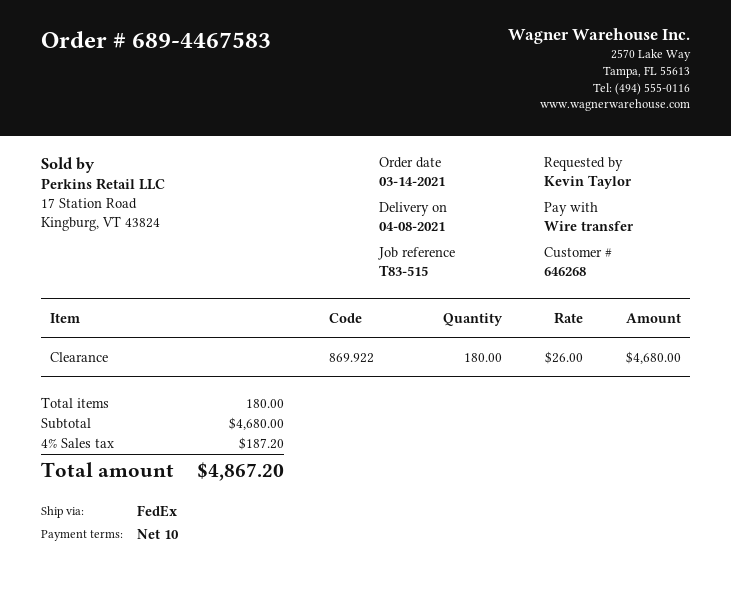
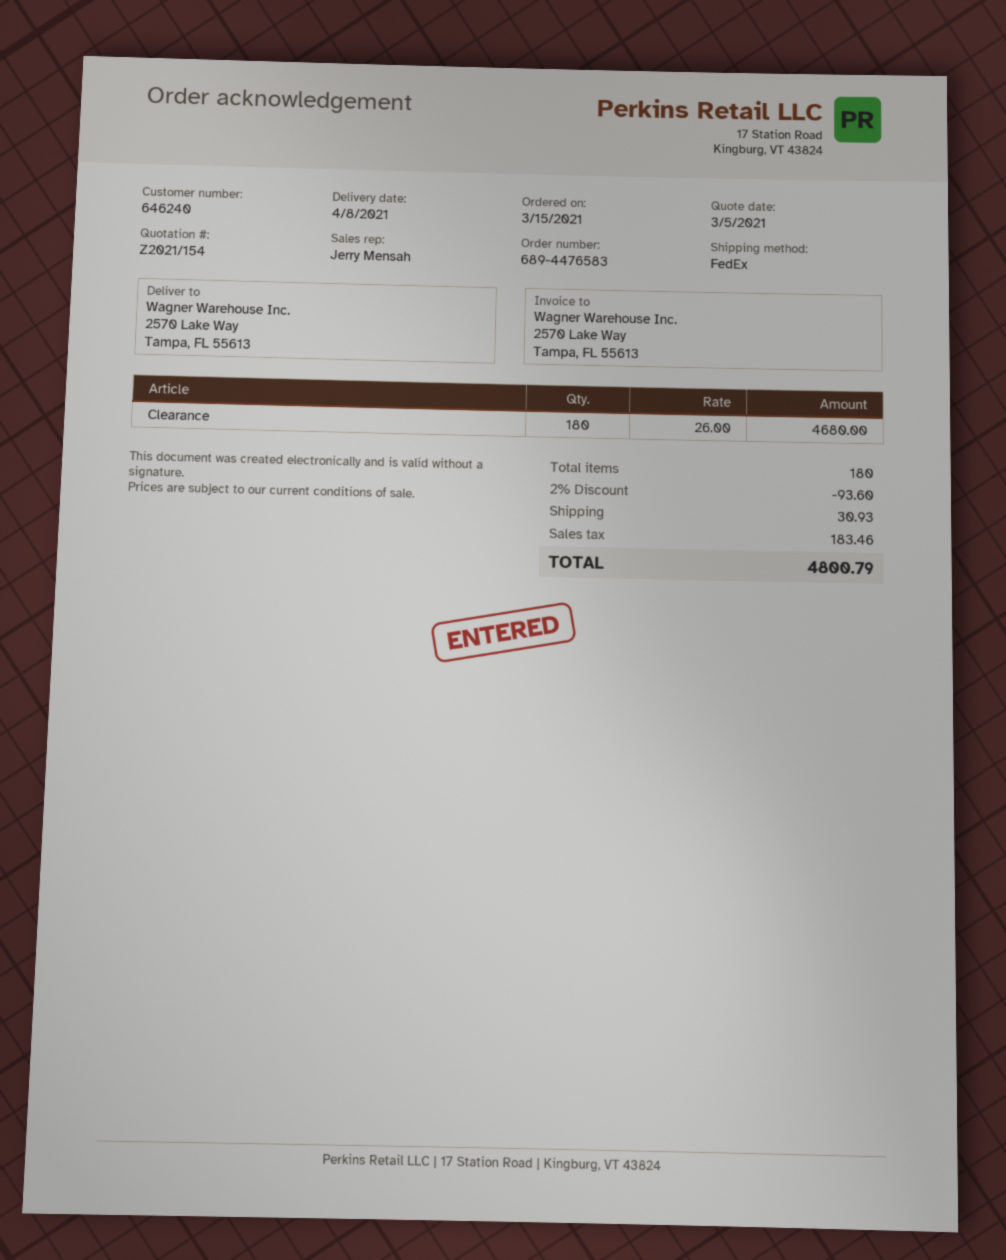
order number: 689-4467583 -> 689-4476583
order date: 2021-03-14 -> 2021-03-15
customer number: 646268 -> 646240
discount: none -> 2% = 93.60
shipping: none -> 30.93
tax: 187.20 -> 183.46
total: 4867.20 -> 4800.79

